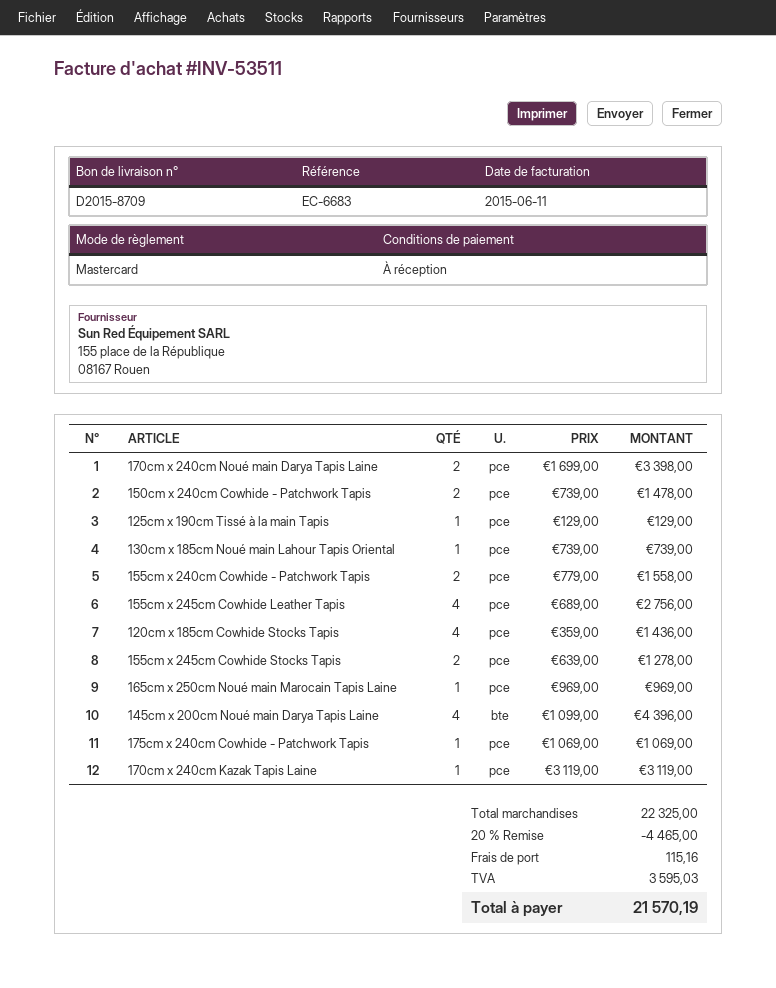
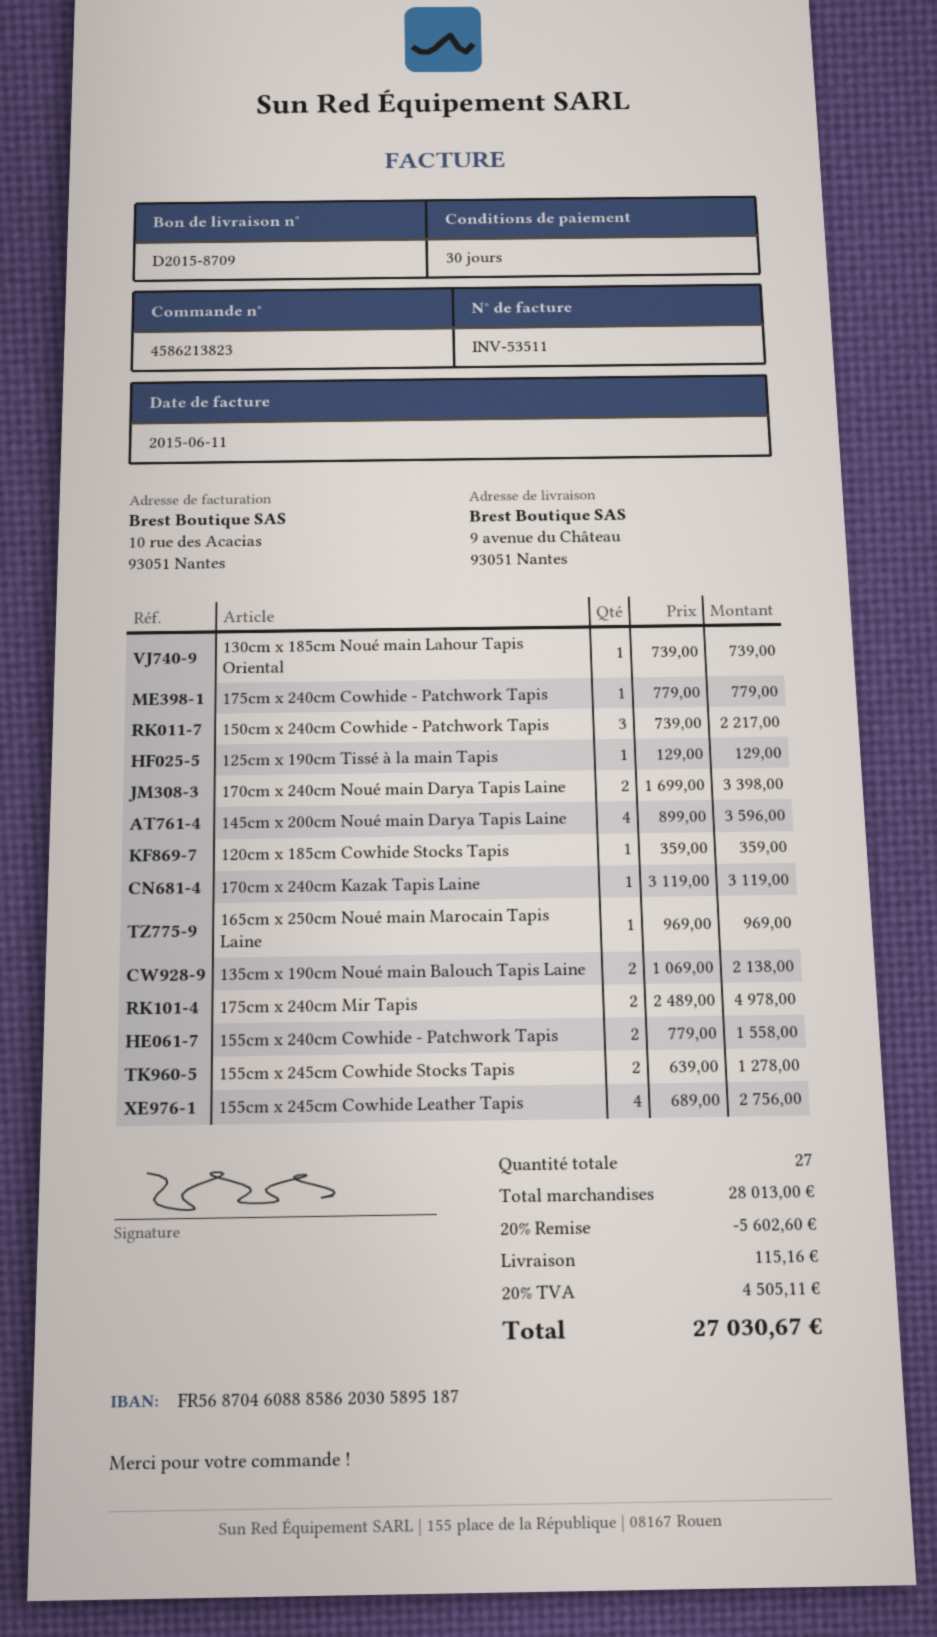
payment terms: on receipt -> 30 days
150cm x 240cm Cowhide - Patchwork Tapis: 2 x 739.00 = 1478.00 -> 3 x 739.00 = 2217.00
120cm x 185cm Cowhide Stocks Tapis: 4 x 359.00 = 1436.00 -> 1 x 359.00 = 359.00
145cm x 200cm Noué main Darya Tapis Laine: 4 x 1099.00 = 4396.00 -> 4 x 899.00 = 3596.00
175cm x 240cm Cowhide - Patchwork Tapis: 1 x 1069.00 = 1069.00 -> 1 x 779.00 = 779.00
135cm x 190cm Noué main Balouch Tapis Laine: none -> 2 x 1069.00 = 2138.00
175cm x 240cm Mir Tapis: none -> 2 x 2489.00 = 4978.00
subtotal: 22325.00 -> 28013.00
discount: 20% = 4465.00 -> 20% = 5602.60
tax: 3595.03 -> 4505.11
total: 21570.19 -> 27030.67

